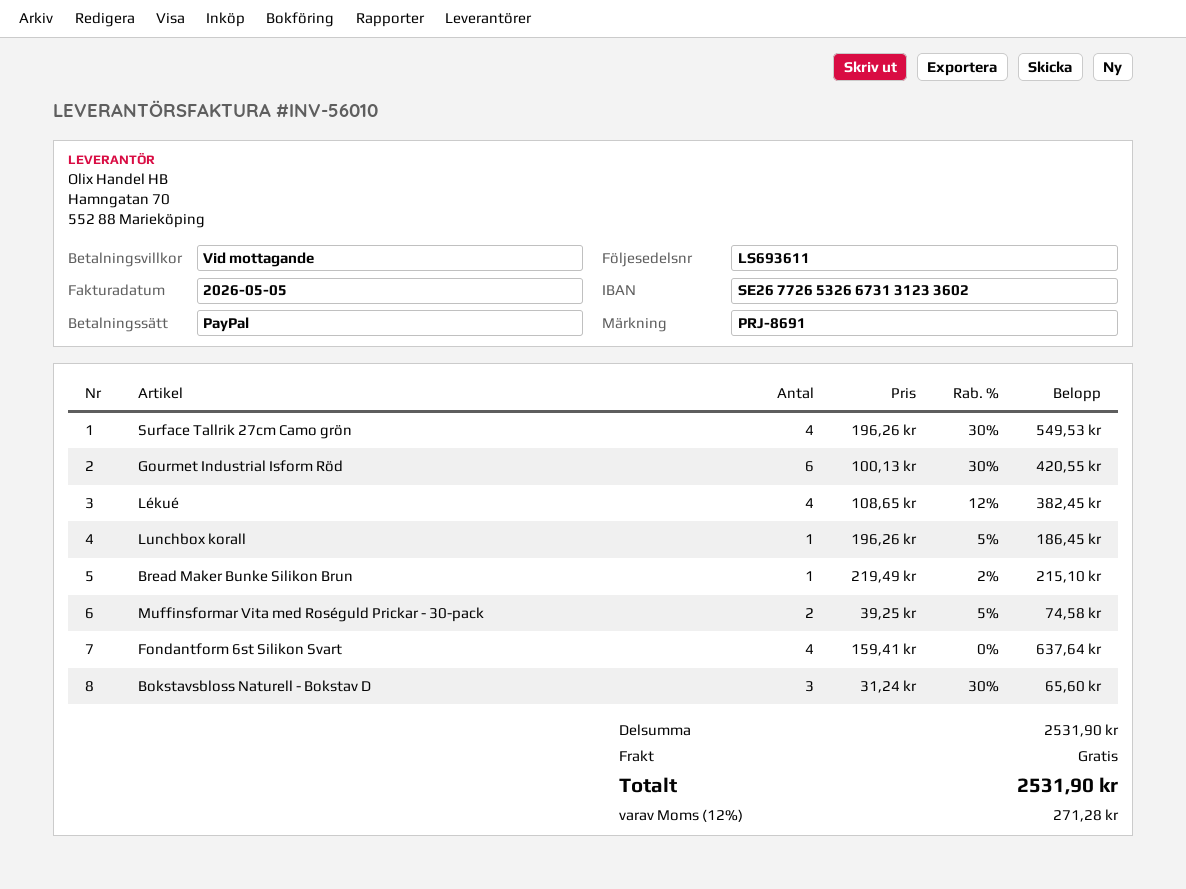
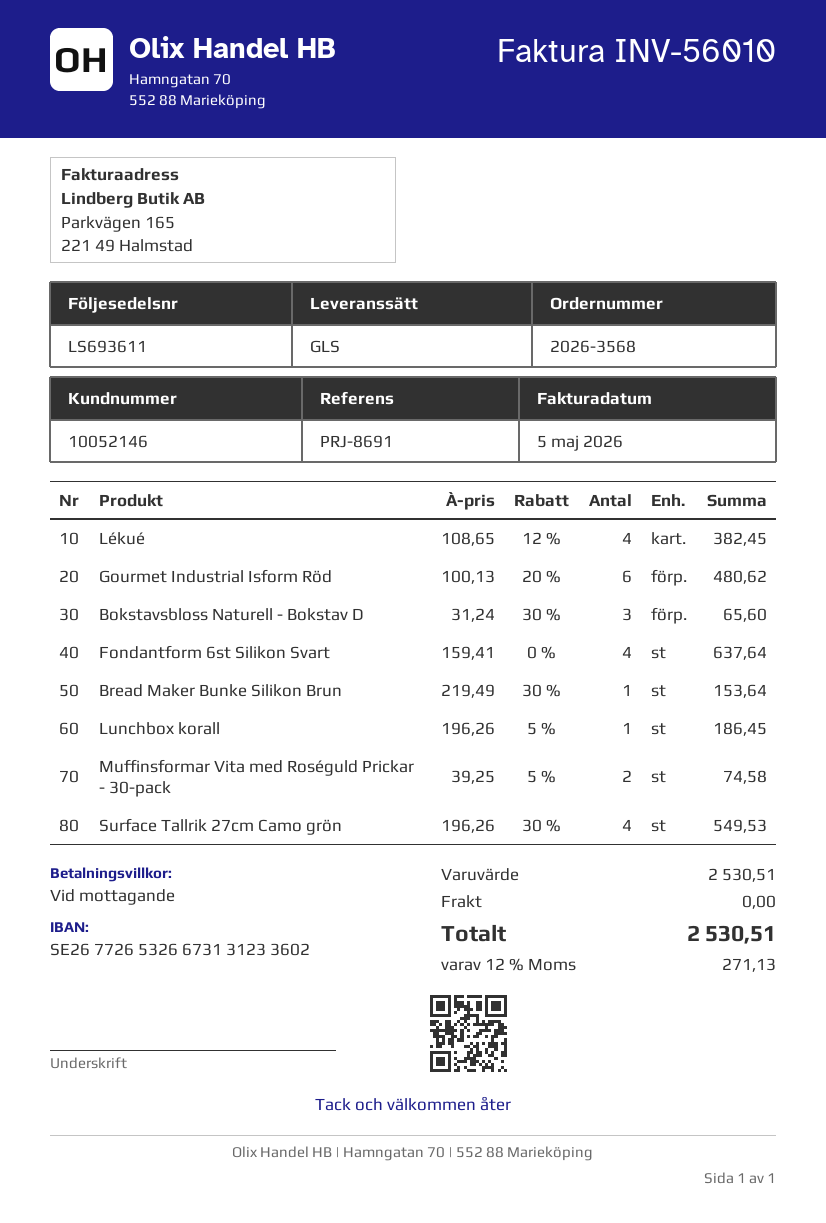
Gourmet Industrial Isform Röd: 6 x 100.13 - 30% = 420.55 -> 6 x 100.13 - 20% = 480.62
Bread Maker Bunke Silikon Brun: 1 x 219.49 - 2% = 215.10 -> 1 x 219.49 - 30% = 153.64
subtotal: 2531.90 -> 2530.51
tax: 12% = 271.28 -> 12% = 271.13
total: 2531.90 -> 2530.51

